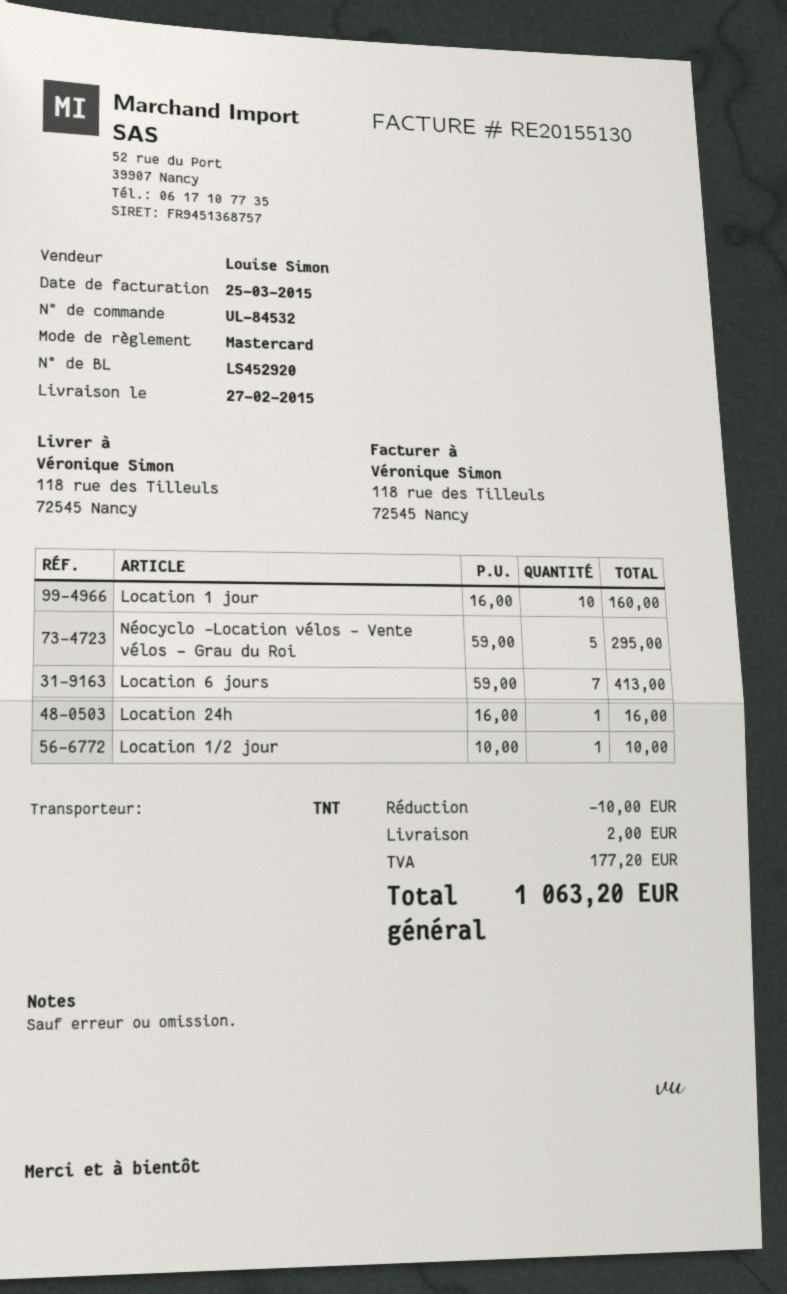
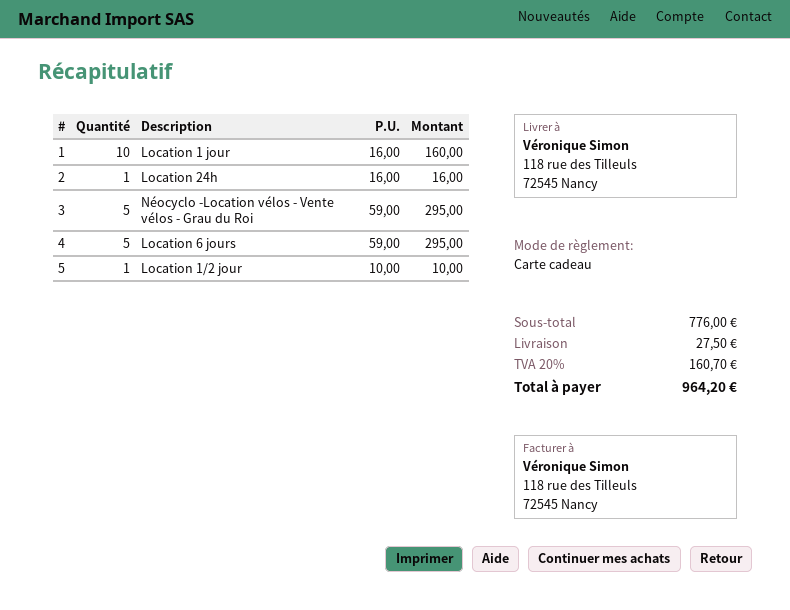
payment method: Mastercard -> gift card
Location 6 jours: 7 x 59.00 = 413.00 -> 5 x 59.00 = 295.00
discount: 10.00 -> none
shipping: 2.00 -> 27.50
tax: 177.20 -> 160.70
total: 1063.20 -> 964.20

